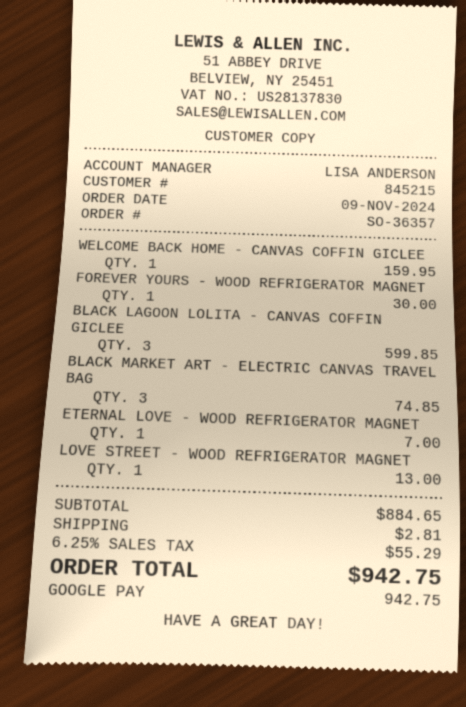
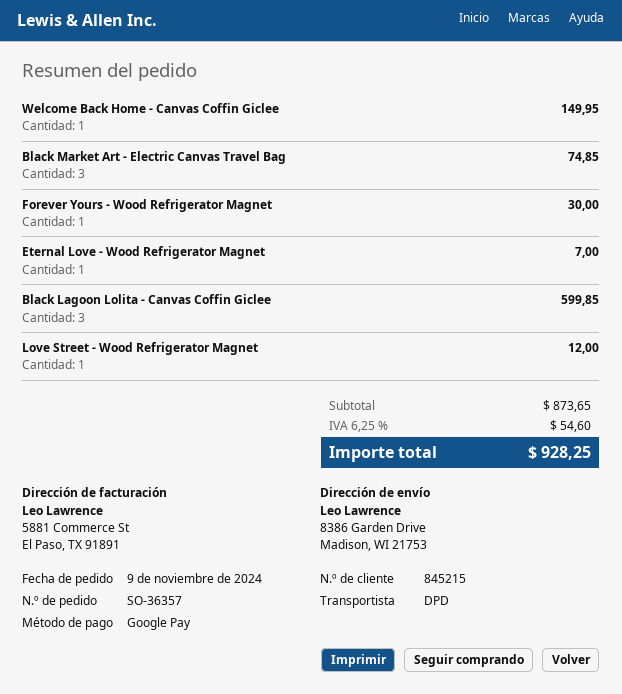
WELCOME BACK HOME - CANVAS COFFIN GICLEE: 1 for 159.95 -> 1 for 149.95
LOVE STREET - WOOD REFRIGERATOR MAGNET: 1 for 13.00 -> 1 for 12.00
subtotal: 884.65 -> 873.65
shipping: 2.81 -> none
tax: 6.25% = 55.29 -> 6.25% = 54.60
total: 942.75 -> 928.25

